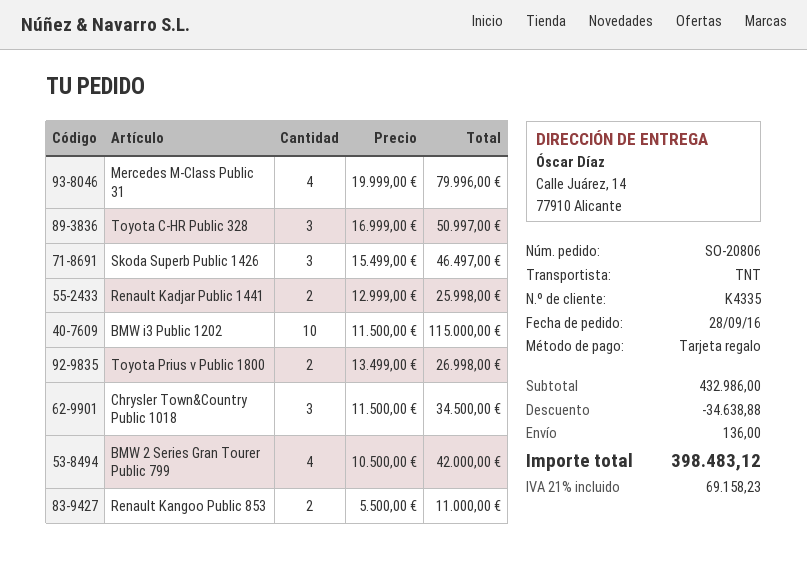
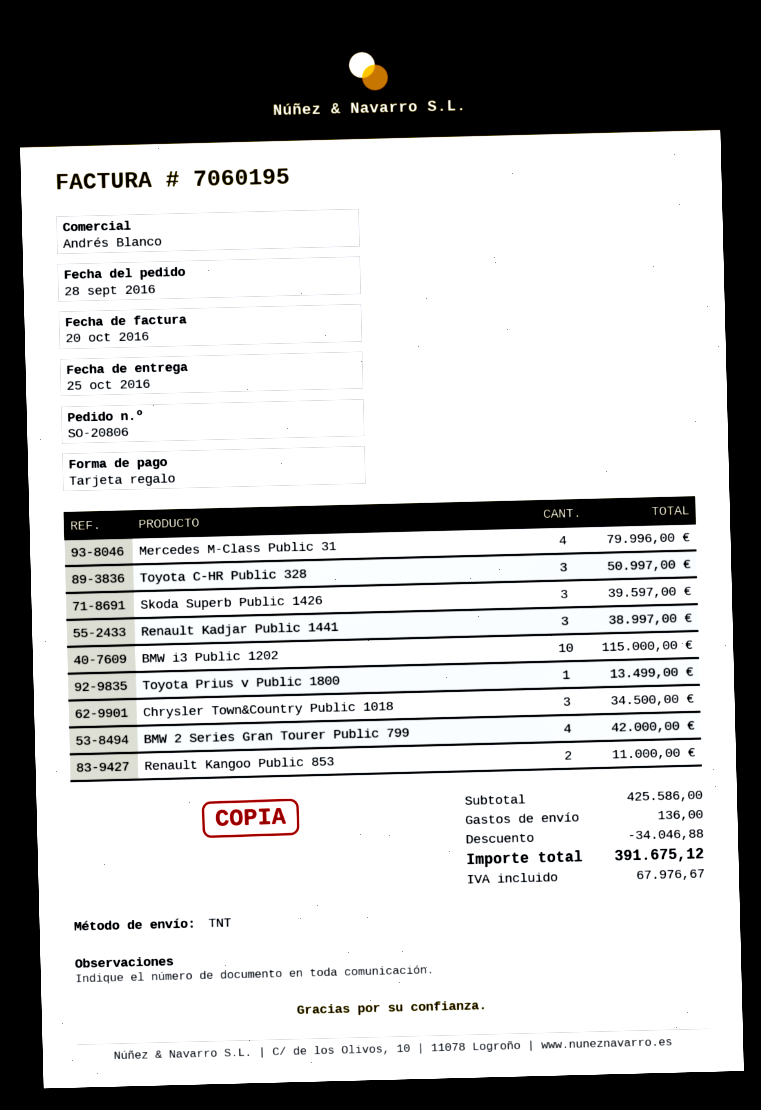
Skoda Superb Public 1426: 3 for 46497.00 -> 3 for 39597.00
Renault Kadjar Public 1441: 2 for 25998.00 -> 3 for 38997.00
Toyota Prius v Public 1800: 2 for 26998.00 -> 1 for 13499.00
subtotal: 432986.00 -> 425586.00
discount: 34638.88 -> 34046.88
tax: 69158.23 -> 67976.67
total: 398483.12 -> 391675.12

